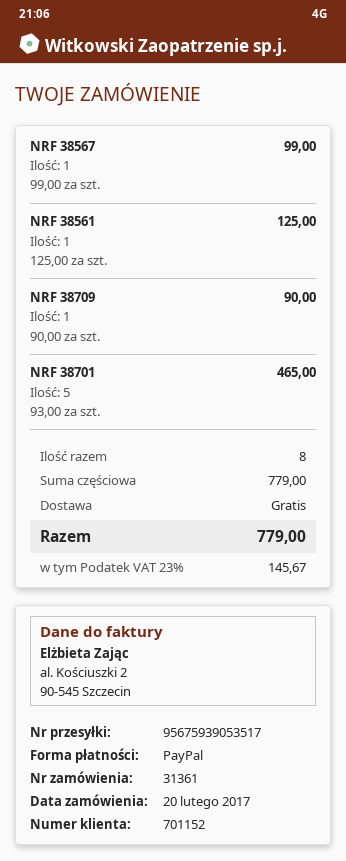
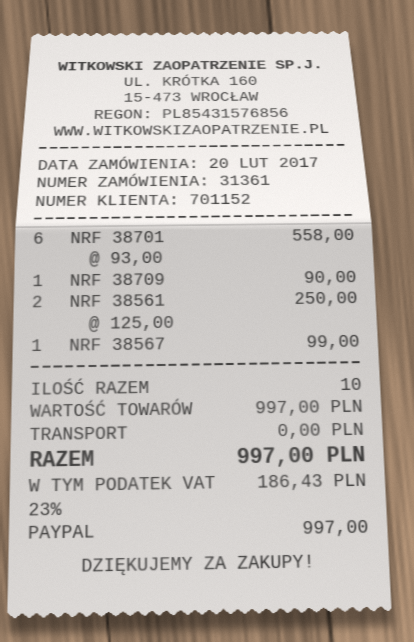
NRF 38561: 1 x 125.00 = 125.00 -> 2 x 125.00 = 250.00
NRF 38701: 5 x 93.00 = 465.00 -> 6 x 93.00 = 558.00
total quantity: 8 -> 10
subtotal: 779.00 -> 997.00
tax: 23% = 145.67 -> 23% = 186.43
total: 779.00 -> 997.00

